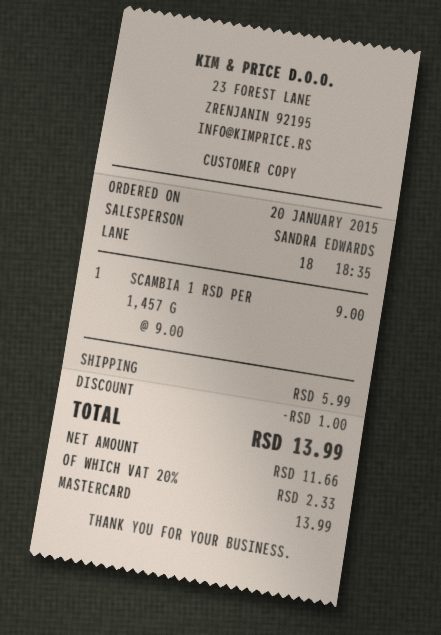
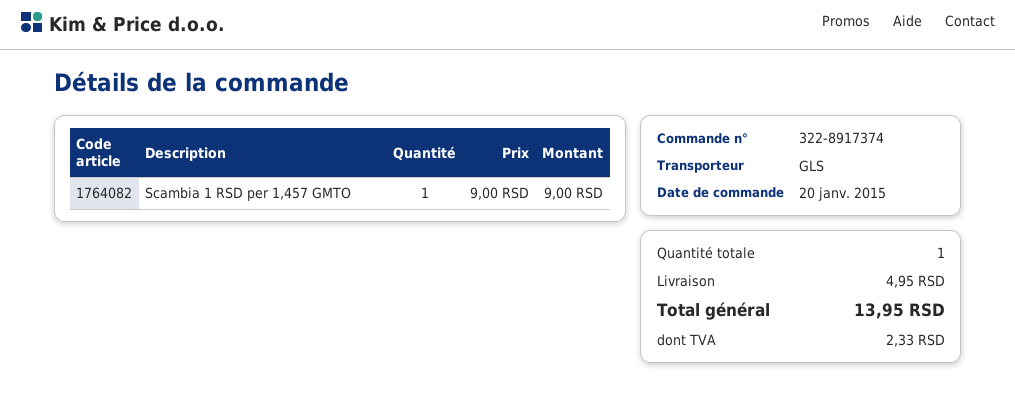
discount: 1.00 -> none
shipping: 5.99 -> 4.95
total: 13.99 -> 13.95

